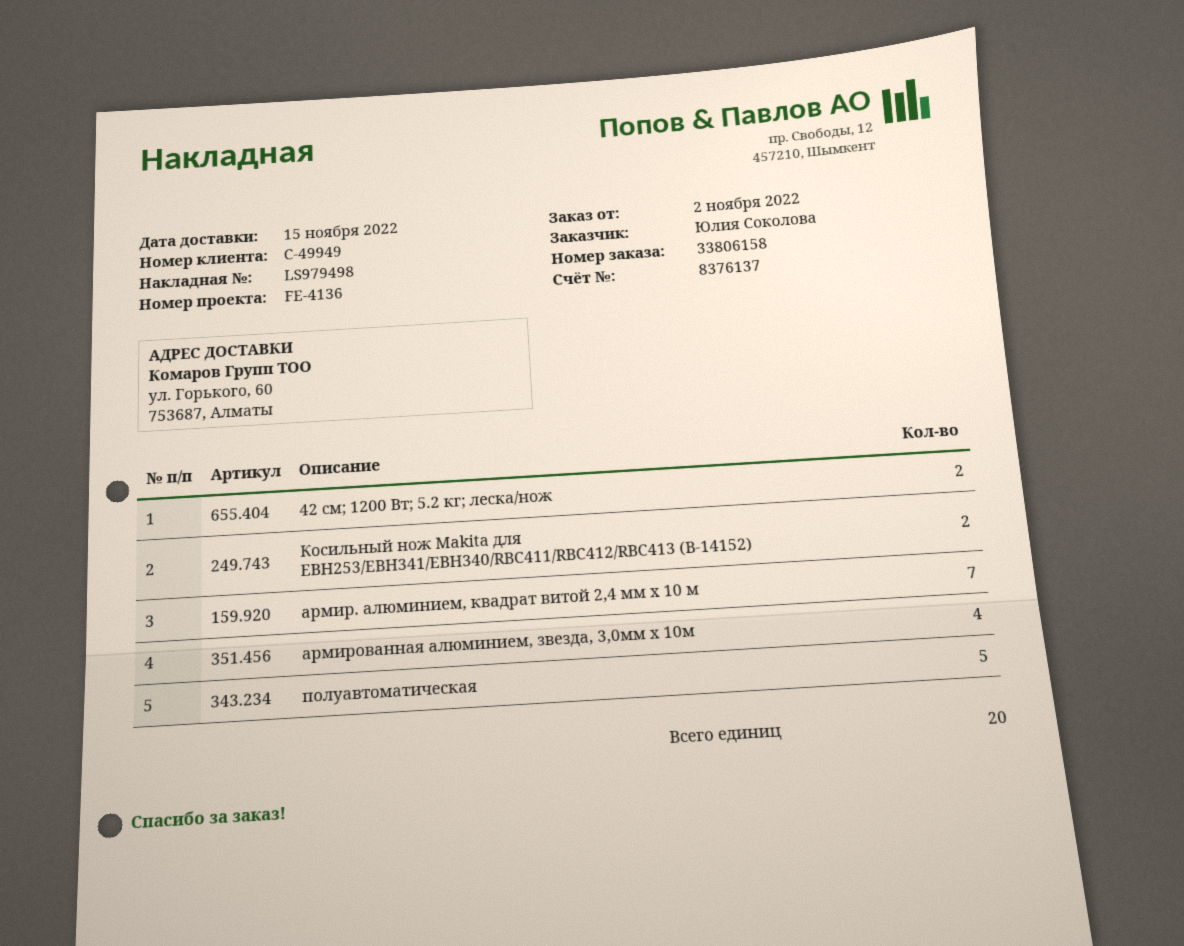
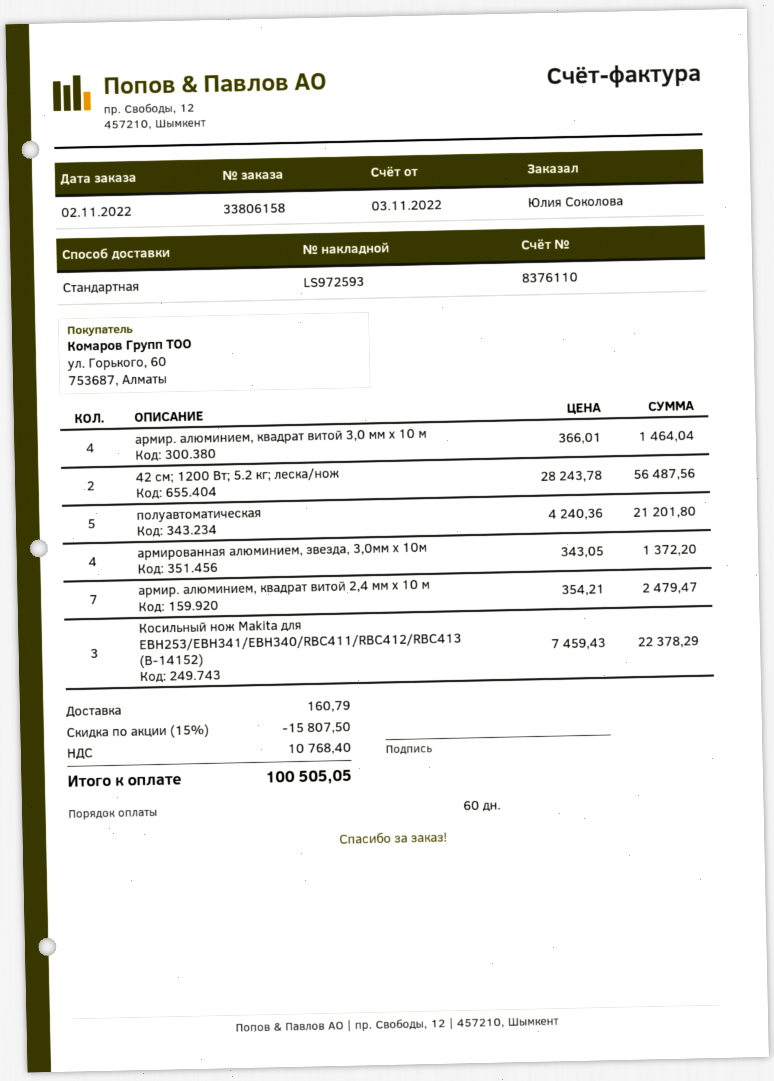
delivery note number: LS979498 -> LS972593
invoice number: 8376137 -> 8376110
Косильный нож Makita для EBH253/EBH341/EBH340/RBC411/RBC412/RBC413 (B-14152): 2 -> 3
армир. алюминием, квадрат витой 3,0 мм х 10 м: none -> 4

